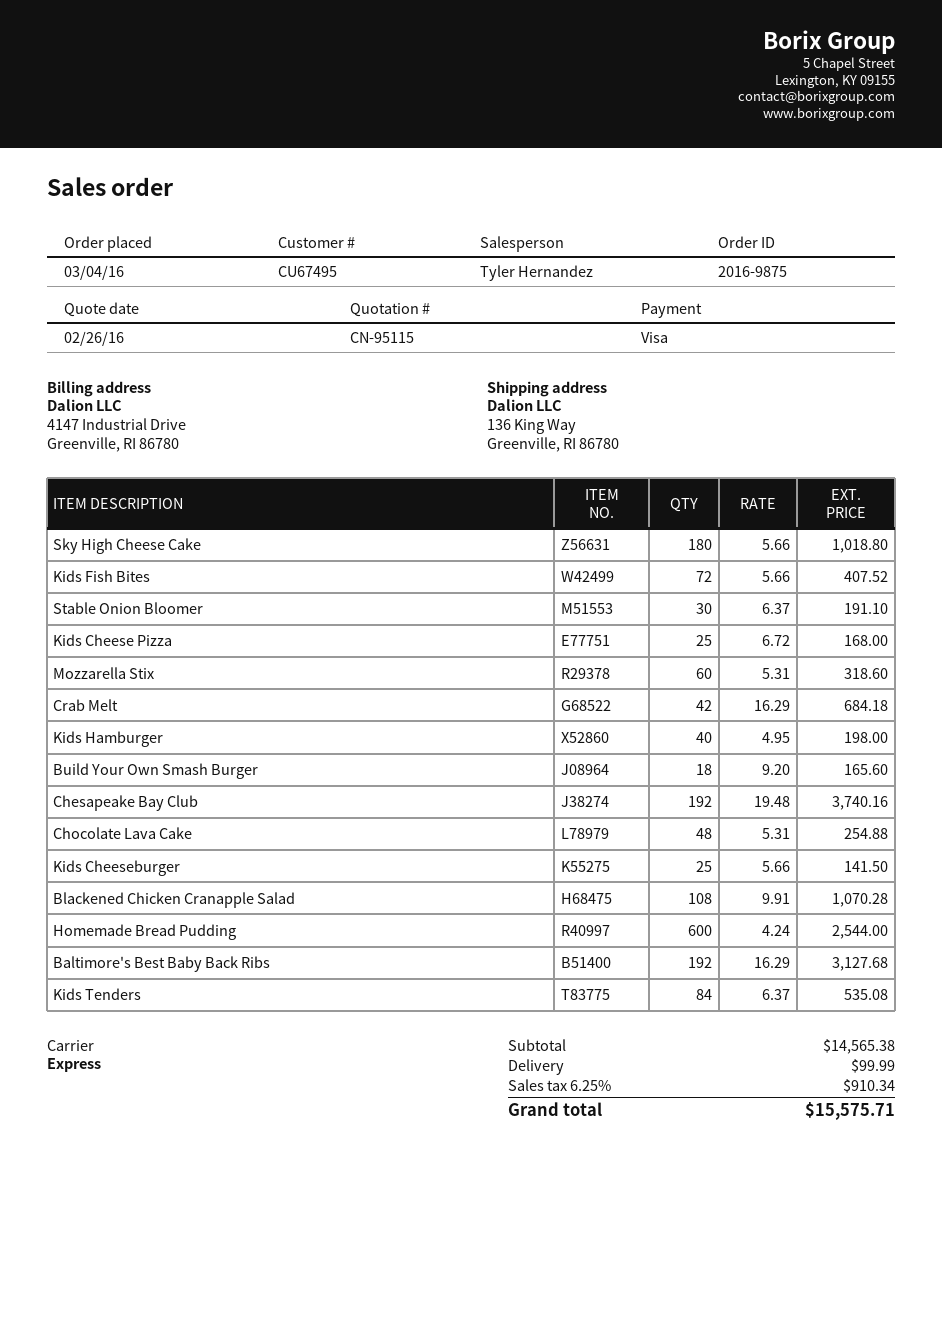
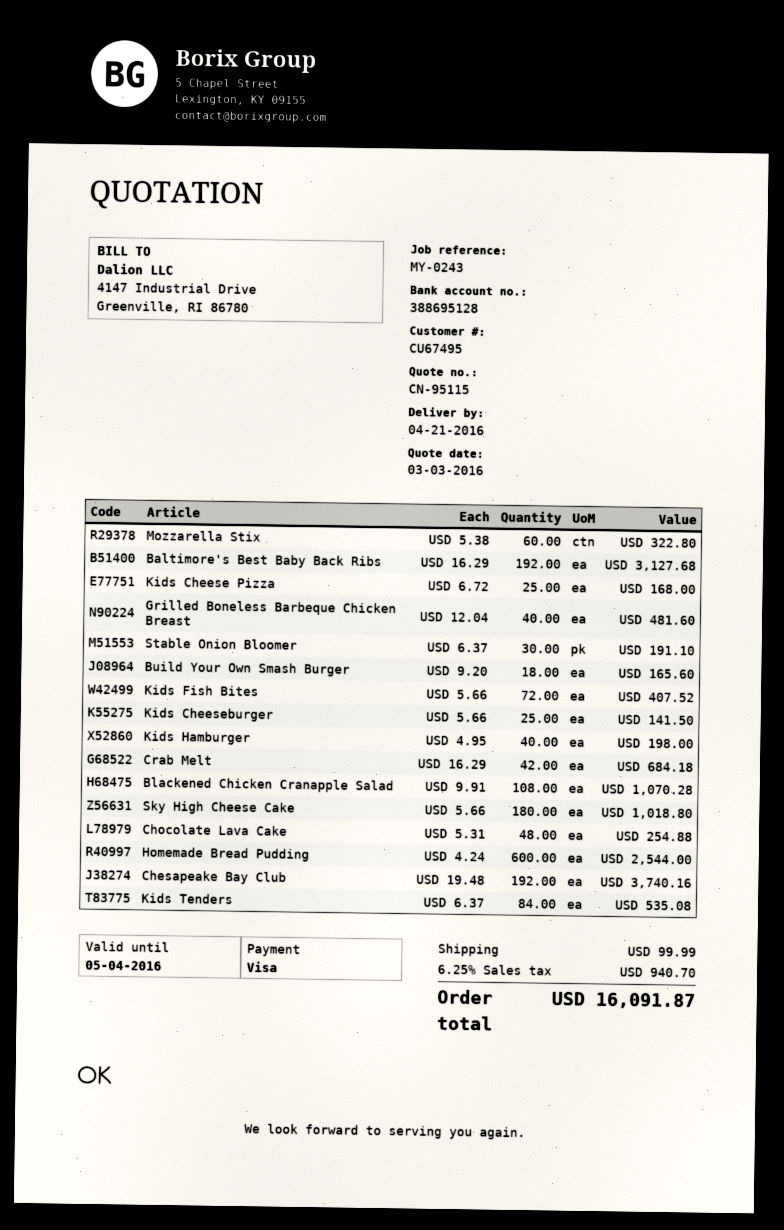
quote date: 2016-02-26 -> 2016-03-03
Mozzarella Stix: 60 x 5.31 = 318.60 -> 60 x 5.38 = 322.80
Grilled Boneless Barbeque Chicken Breast: none -> 40 x 12.04 = 481.60
tax: 6.25% = 910.34 -> 6.25% = 940.70
total: 15575.71 -> 16091.87

